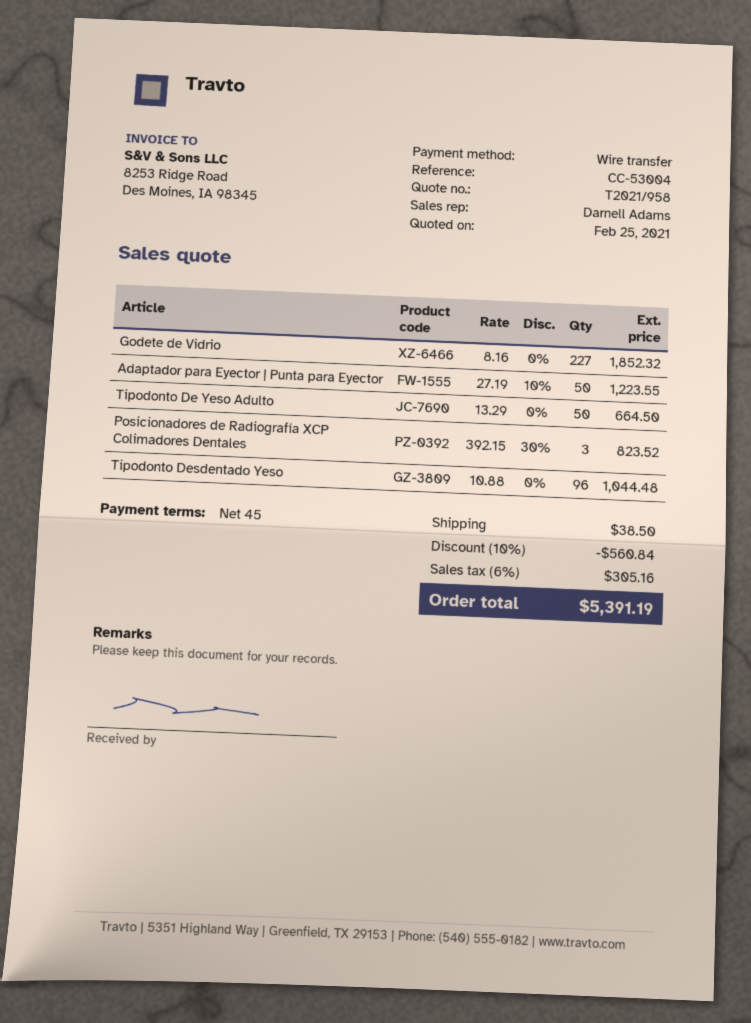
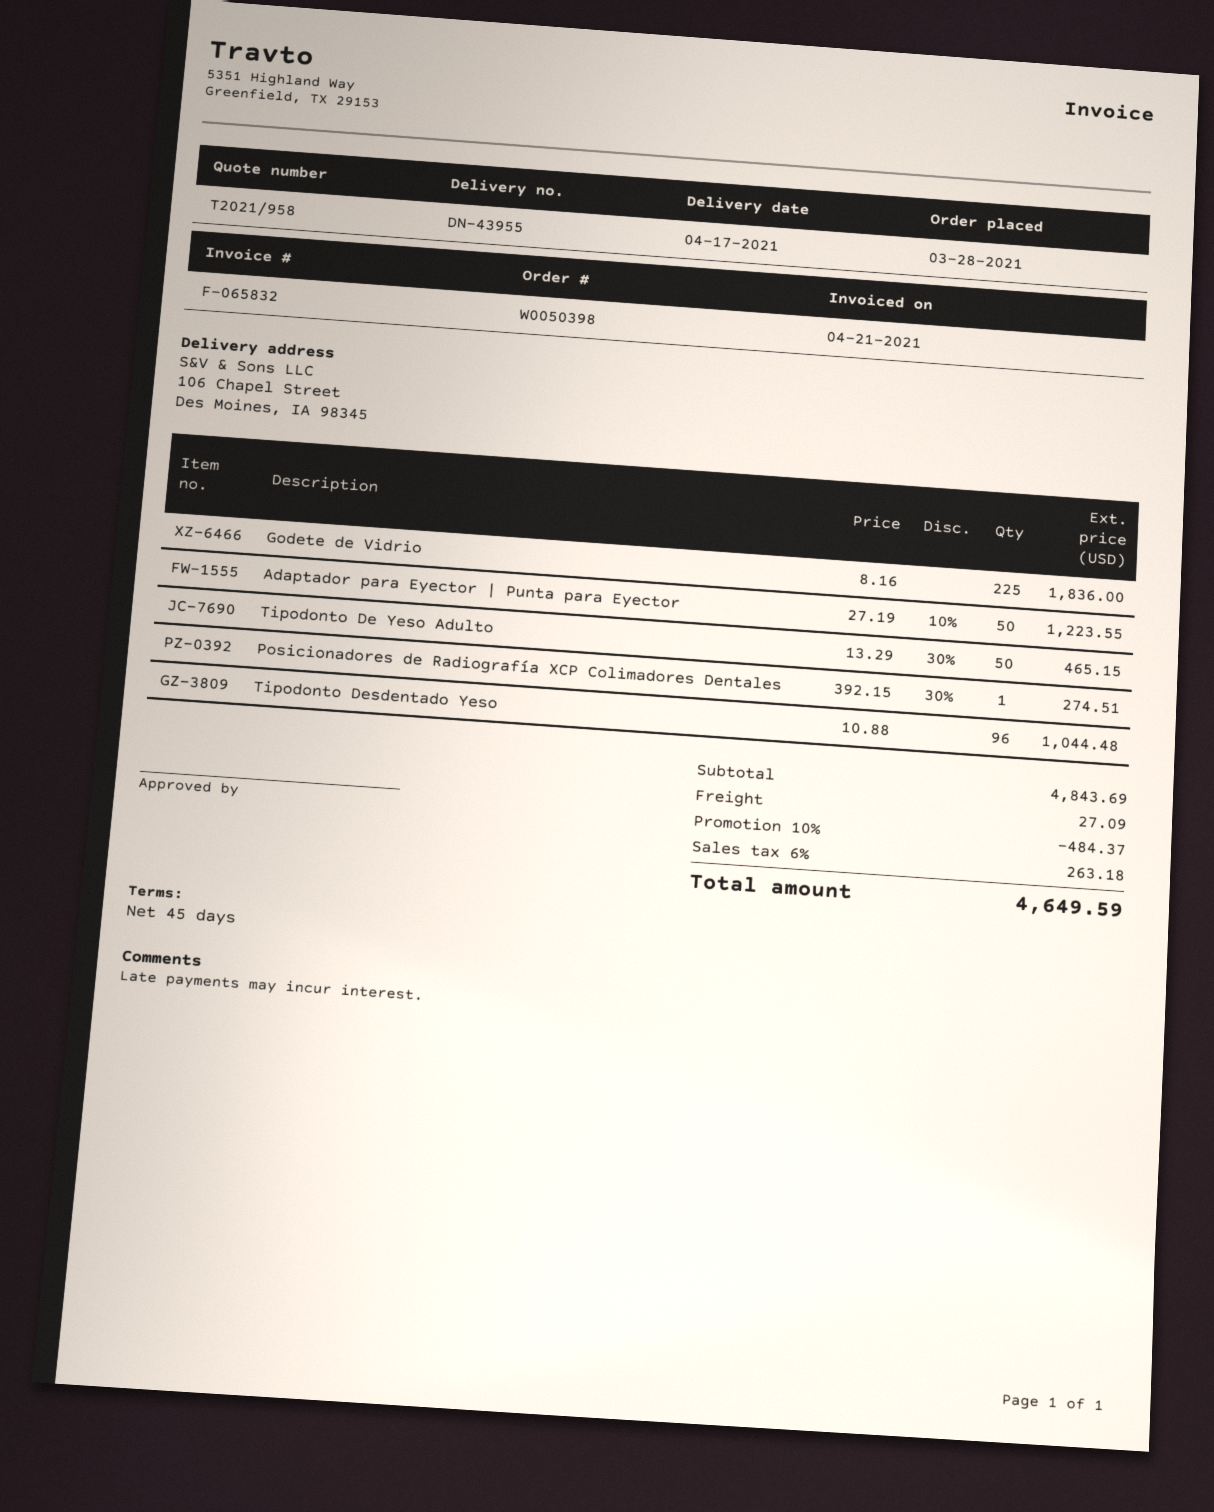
Godete de Vidrio: 227 x 8.16 = 1852.32 -> 225 x 8.16 = 1836.00
Tipodonto De Yeso Adulto: 50 x 13.29 = 664.50 -> 50 x 13.29 - 30% = 465.15
Posicionadores de Radiografía XCP Colimadores Dentales: 3 x 392.15 - 30% = 823.52 -> 1 x 392.15 - 30% = 274.51
discount: 10% = 560.84 -> 10% = 484.37
shipping: 38.50 -> 27.09
tax: 6% = 305.16 -> 6% = 263.18
total: 5391.19 -> 4649.59

